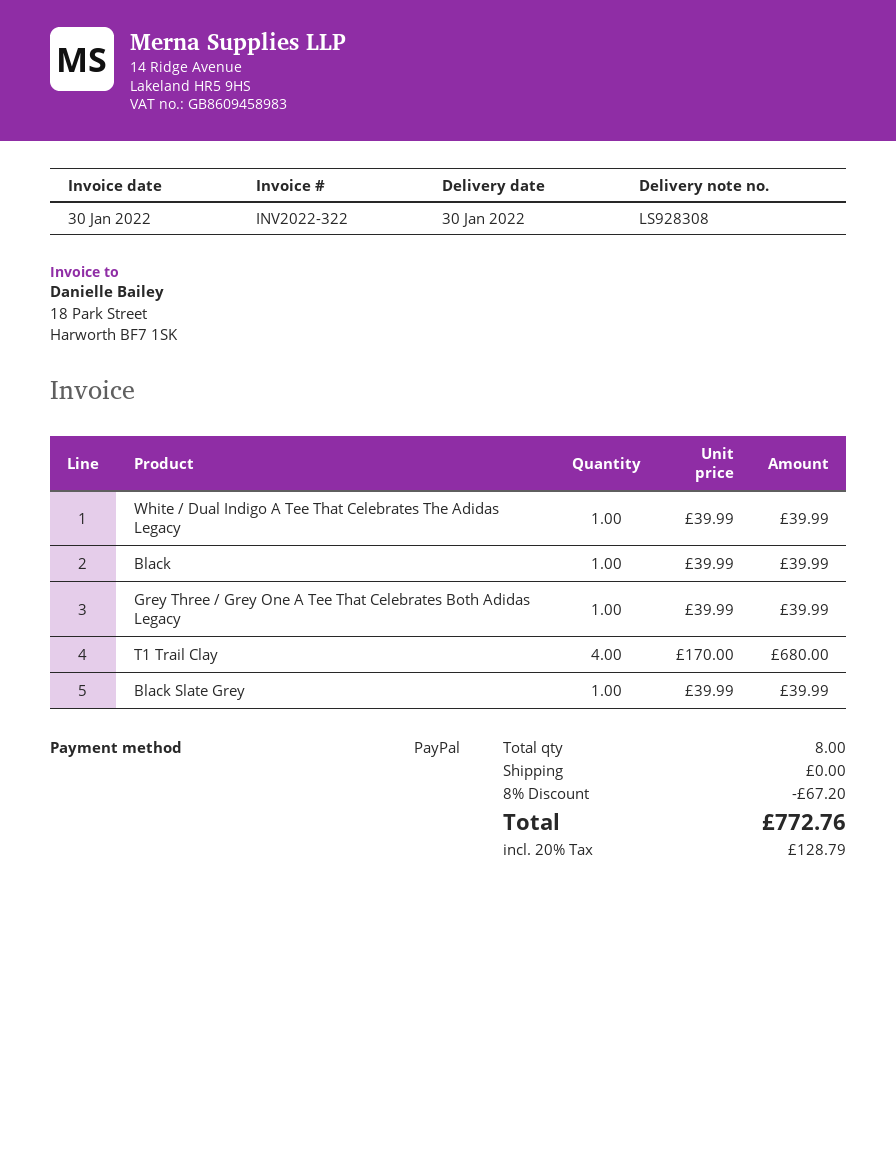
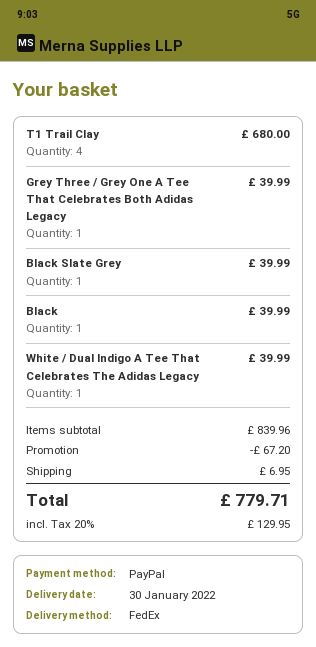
shipping: 0.00 -> 6.95
tax: 20% = 128.79 -> 20% = 129.95
total: 772.76 -> 779.71

